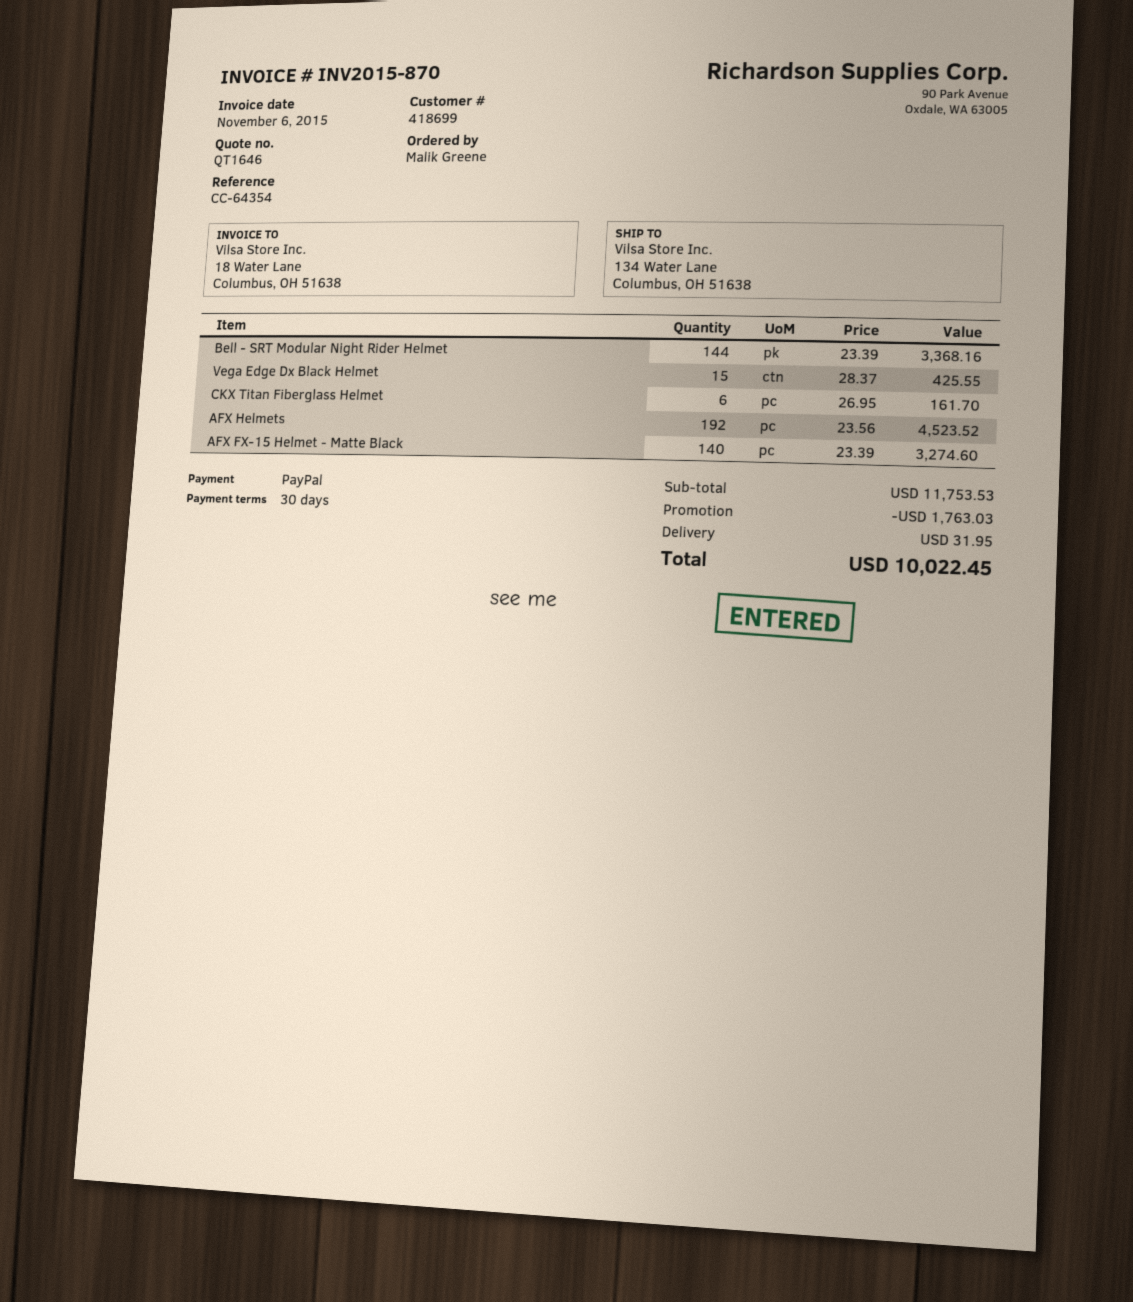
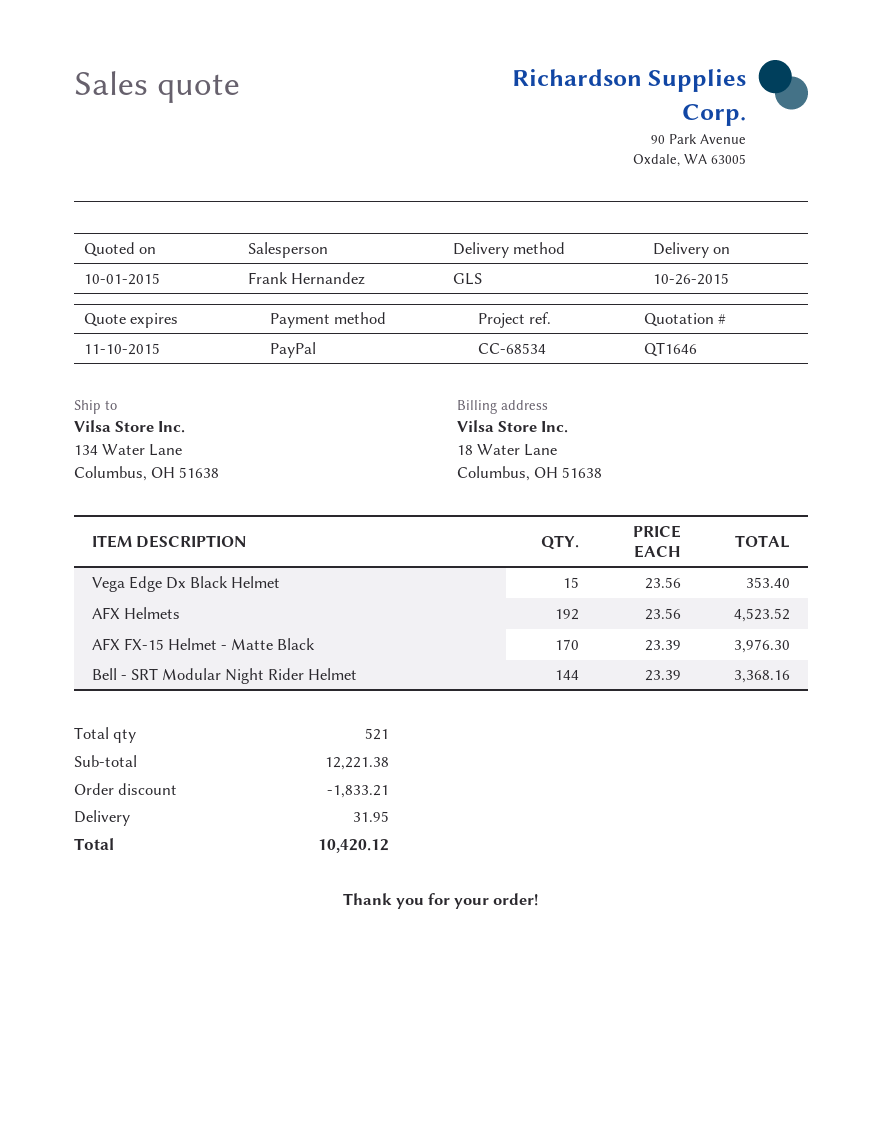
reference: CC-64354 -> CC-68534
Vega Edge Dx Black Helmet: 15 x 28.37 = 425.55 -> 15 x 23.56 = 353.40
CKX Titan Fiberglass Helmet: 6 x 26.95 = 161.70 -> none
AFX FX-15 Helmet - Matte Black: 140 x 23.39 = 3274.60 -> 170 x 23.39 = 3976.30
subtotal: 11753.53 -> 12221.38
discount: 1763.03 -> 1833.21
total: 10022.45 -> 10420.12

